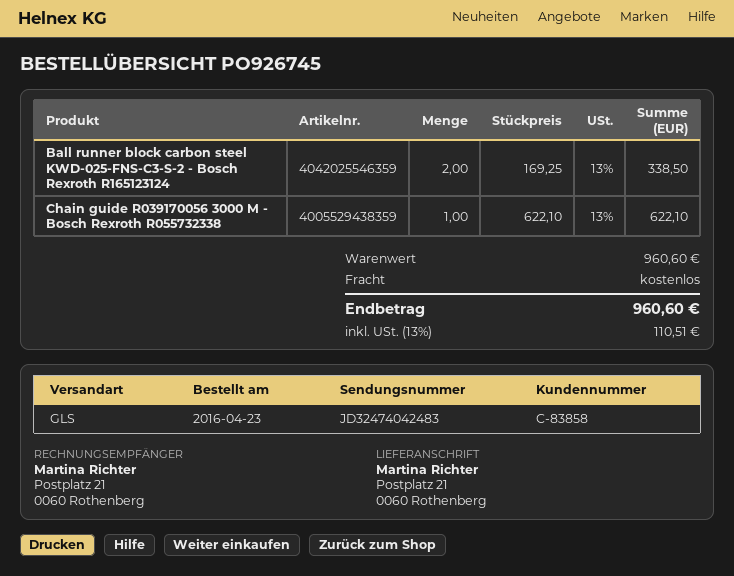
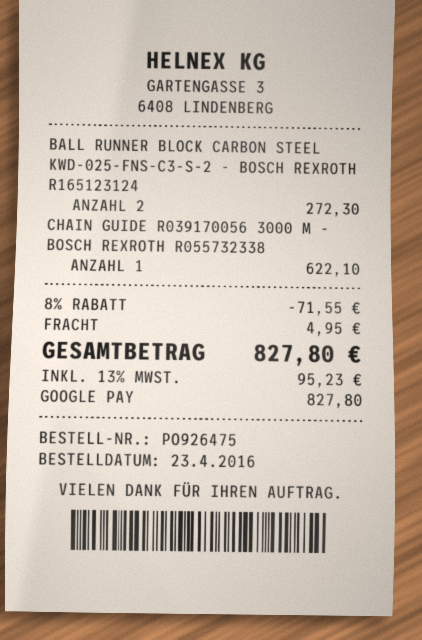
order number: PO926745 -> PO926475
Ball runner block carbon steel KWD-025-FNS-C3-S-2 - Bosch Rexroth R165123124: 2 for 338.50 -> 2 for 272.30
discount: none -> 8% = 71.55
shipping: 0.00 -> 4.95
tax: 13% = 110.51 -> 13% = 95.23
total: 960.60 -> 827.80

